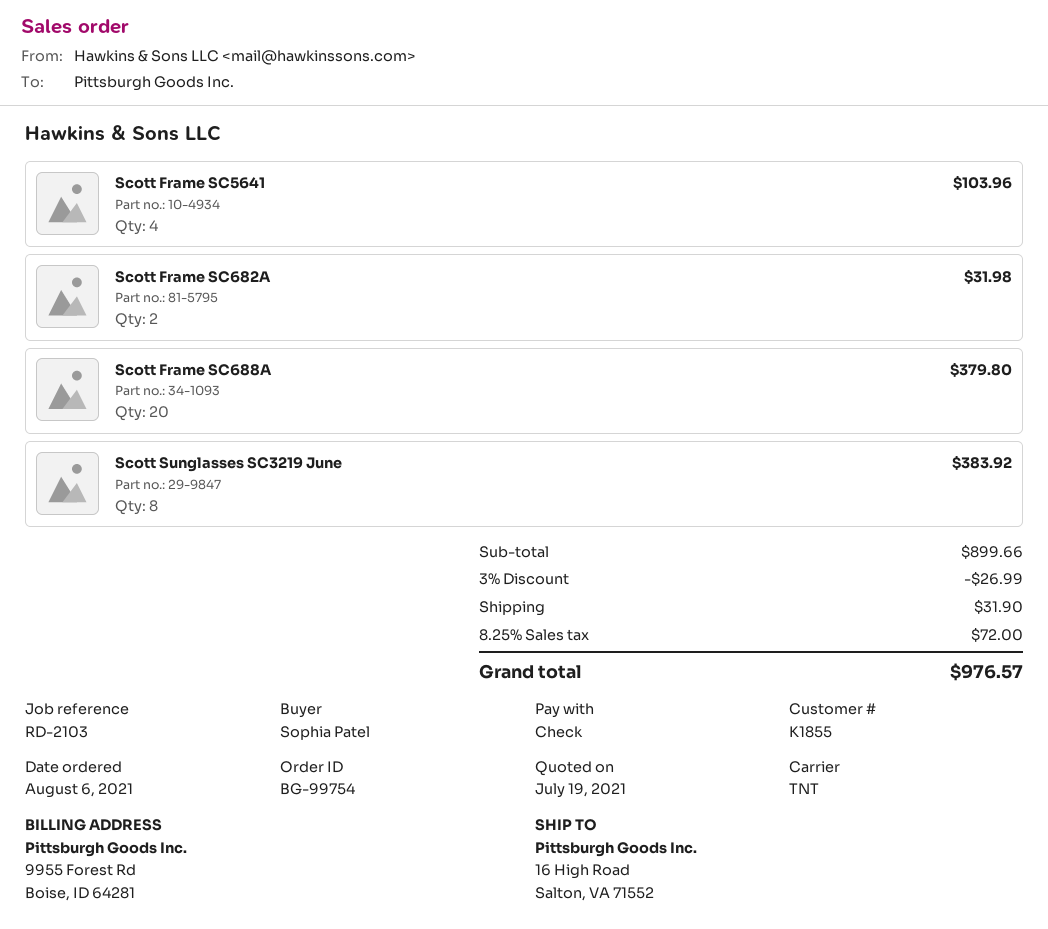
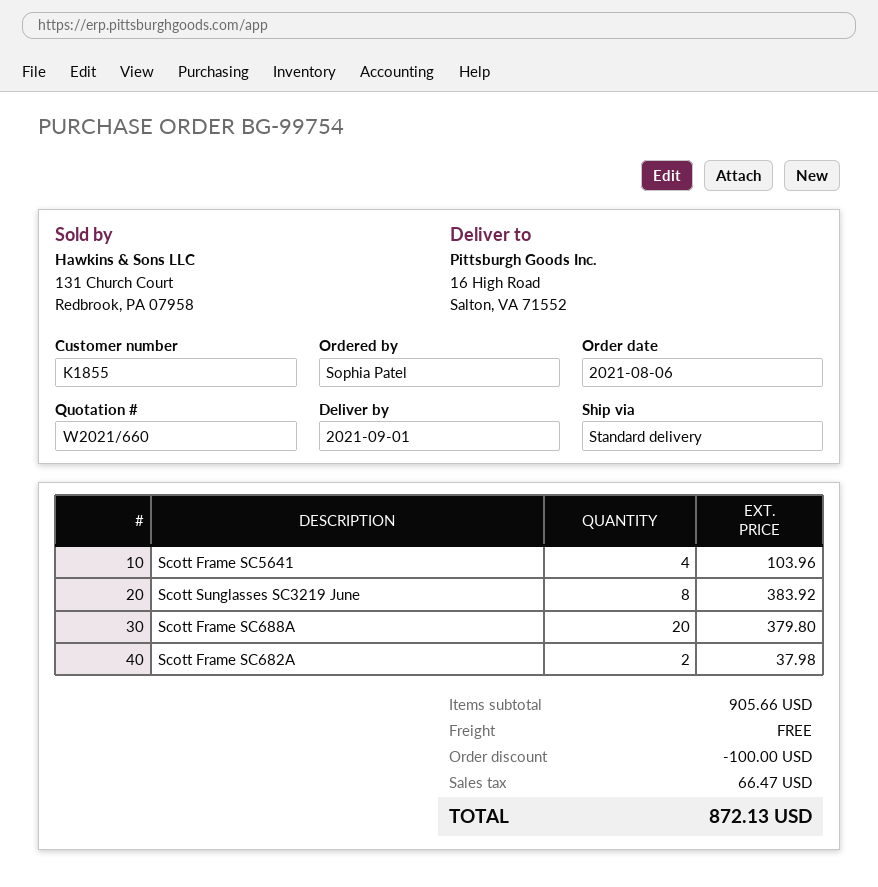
shipping method: TNT -> standard
Scott Frame SC682A: 2 for 31.98 -> 2 for 37.98
subtotal: 899.66 -> 905.66
discount: 26.99 -> 100.00
shipping: 31.90 -> 0.00
tax: 72.00 -> 66.47
total: 976.57 -> 872.13

